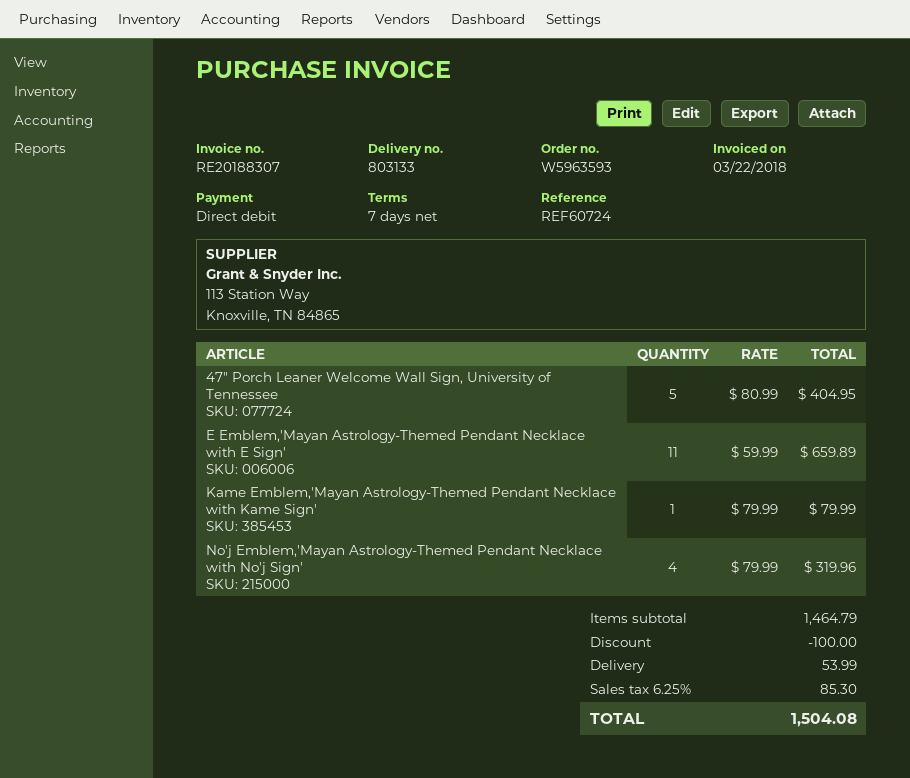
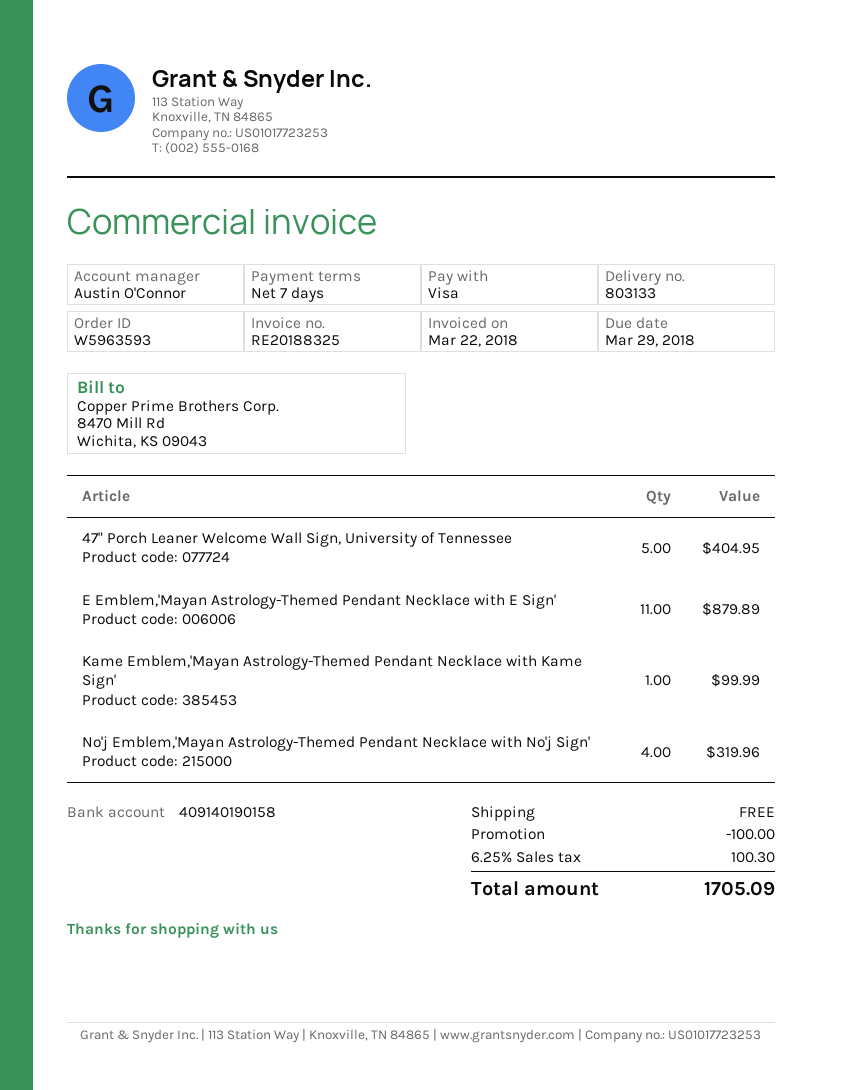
invoice number: RE20188307 -> RE20188325
payment method: direct debit -> Visa
E Emblem,'Mayan Astrology-Themed Pendant Necklace with E Sign': 11 for 659.89 -> 11 for 879.89
Kame Emblem,'Mayan Astrology-Themed Pendant Necklace with Kame Sign': 1 for 79.99 -> 1 for 99.99
shipping: 53.99 -> 0.00
tax: 6.25% = 85.30 -> 6.25% = 100.30
total: 1504.08 -> 1705.09

